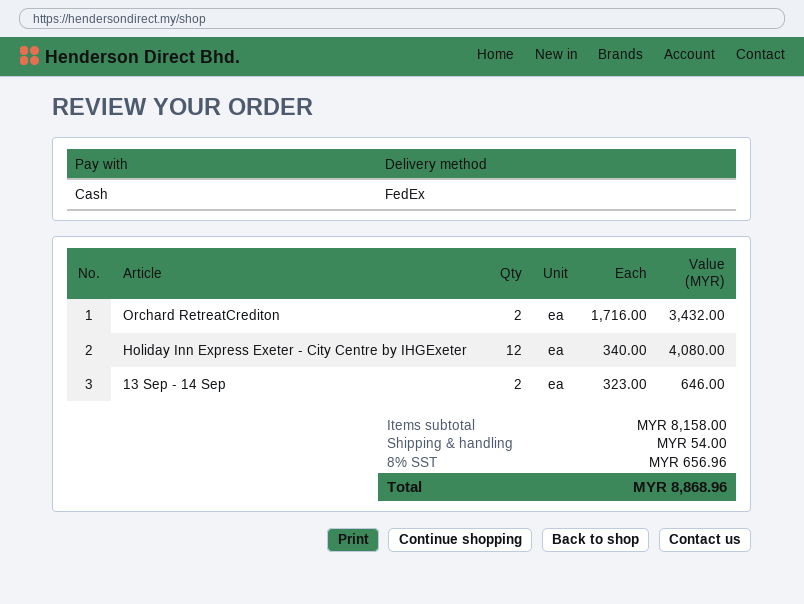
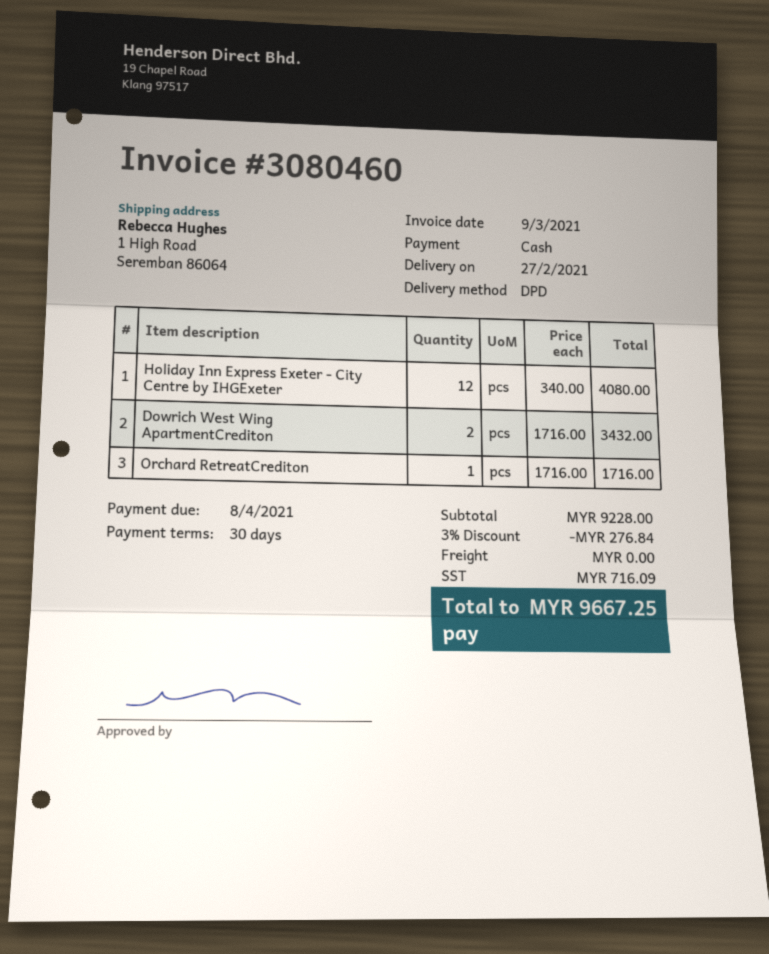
shipping method: FedEx -> DPD
Orchard RetreatCrediton: 2 x 1716.00 = 3432.00 -> 1 x 1716.00 = 1716.00
13 Sep - 14 Sep: 2 x 323.00 = 646.00 -> none
Dowrich West Wing ApartmentCrediton: none -> 2 x 1716.00 = 3432.00
subtotal: 8158.00 -> 9228.00
discount: none -> 3% = 276.84
shipping: 54.00 -> 0.00
tax: 656.96 -> 716.09
total: 8868.96 -> 9667.25

